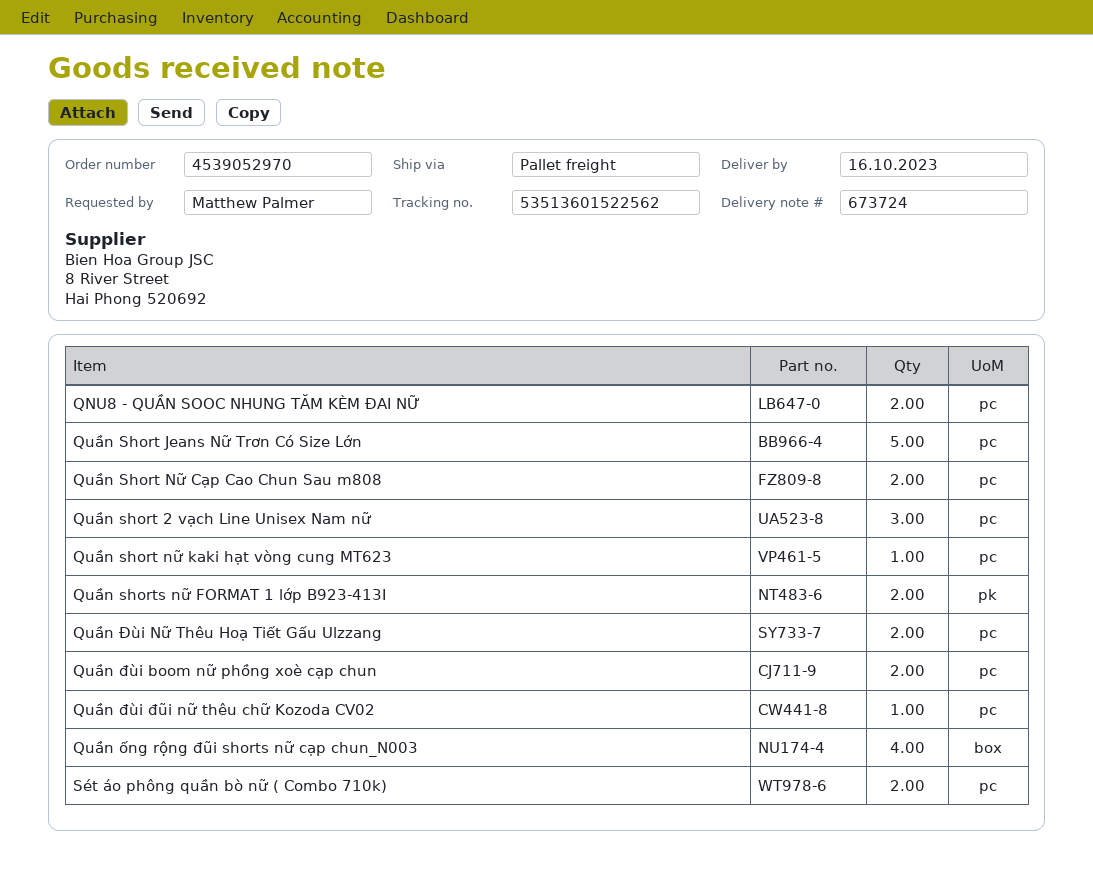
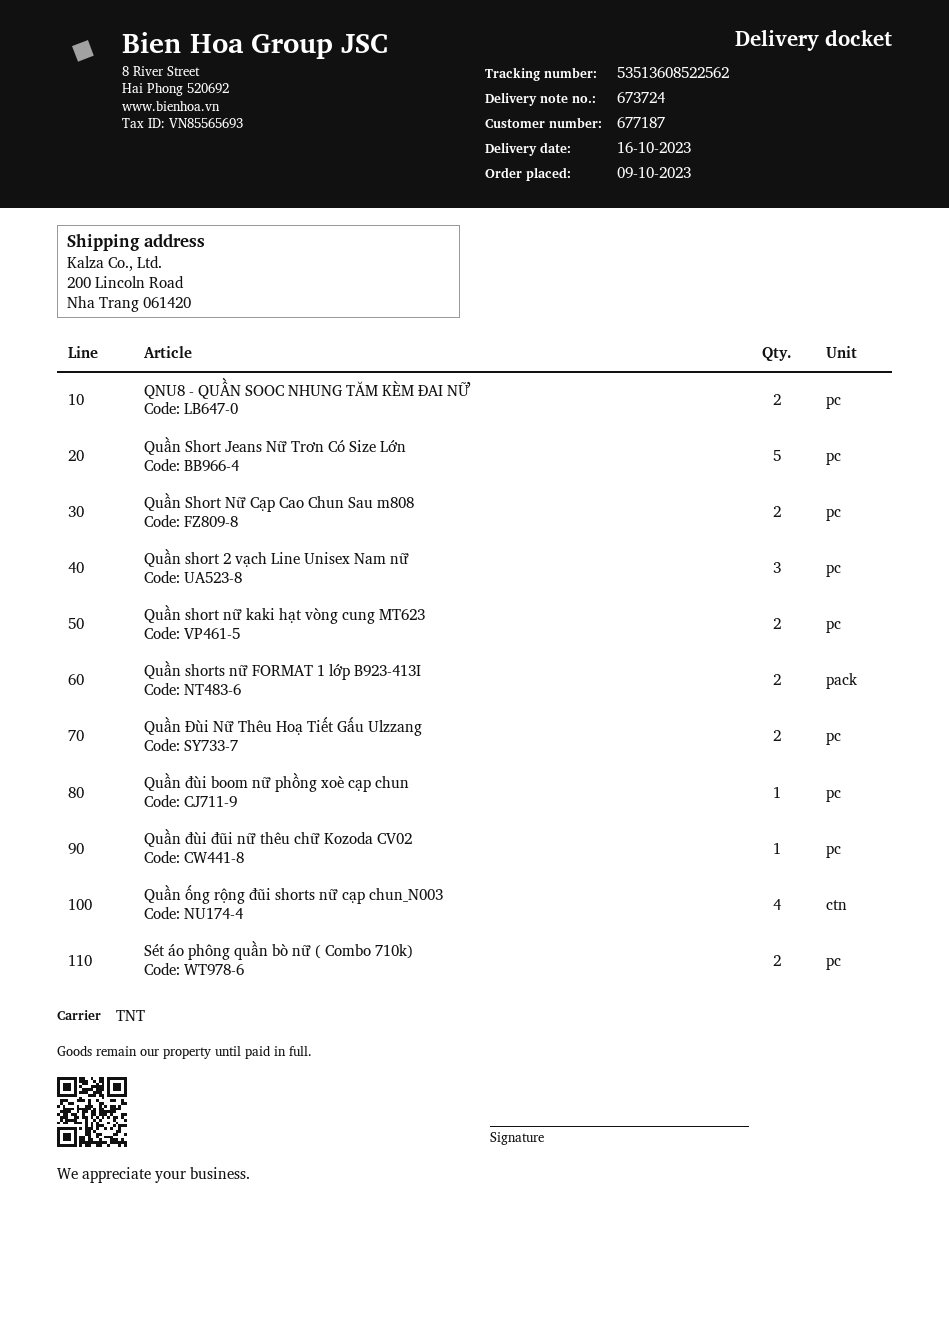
shipping method: pallet freight -> TNT
tracking number: 53513601522562 -> 53513608522562
Quần short nữ kaki hạt vòng cung MT623: 1 -> 2
Quần đùi boom nữ phồng xoè cạp chun: 2 -> 1

